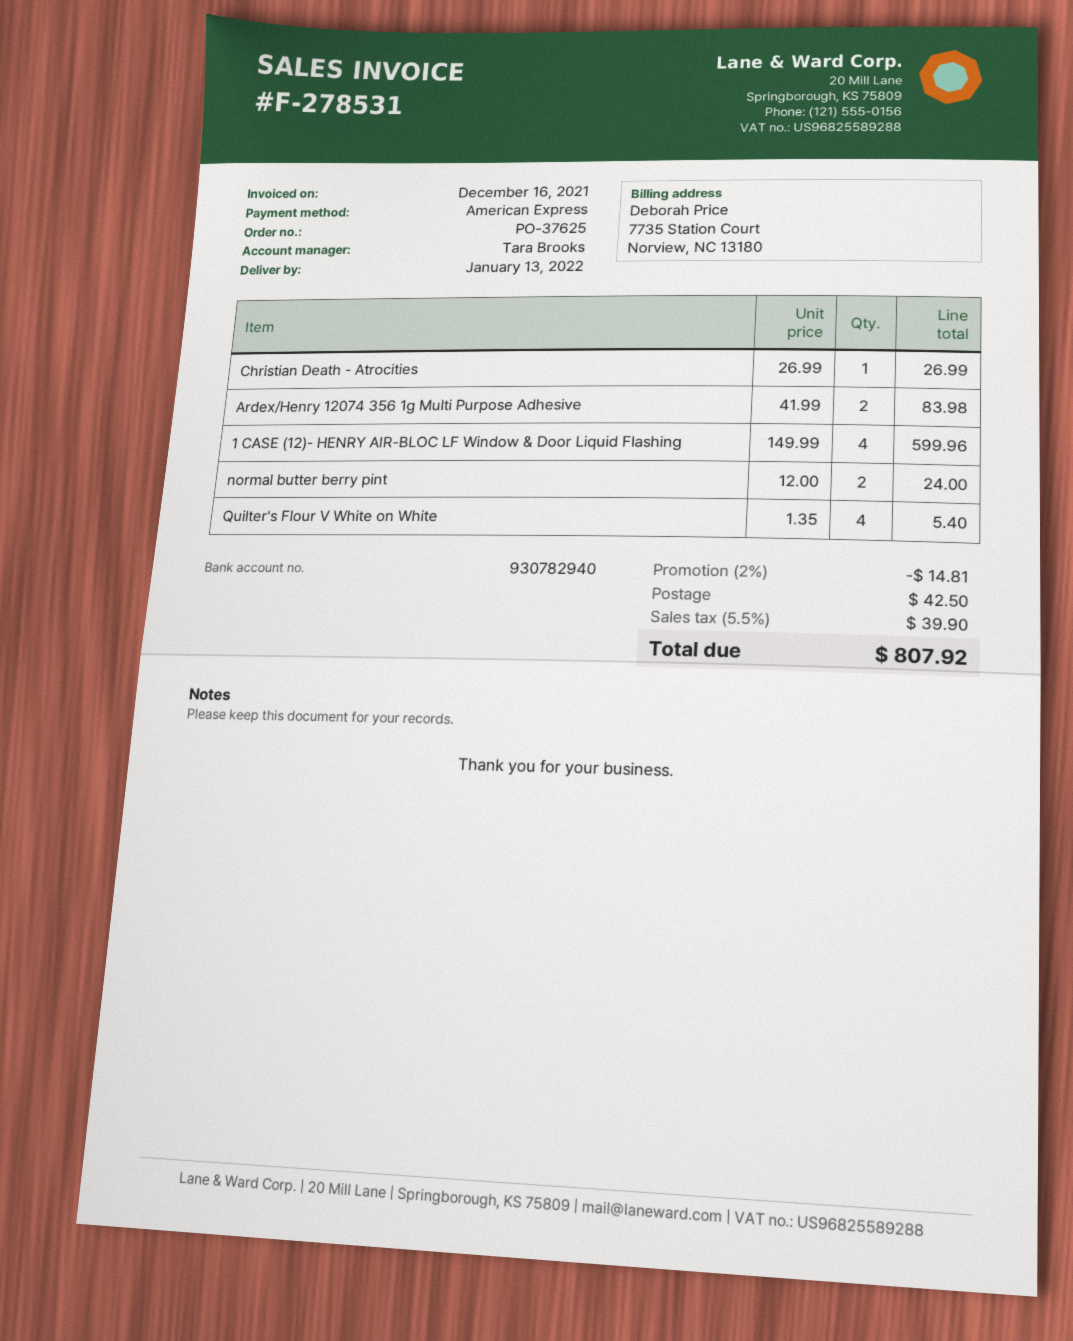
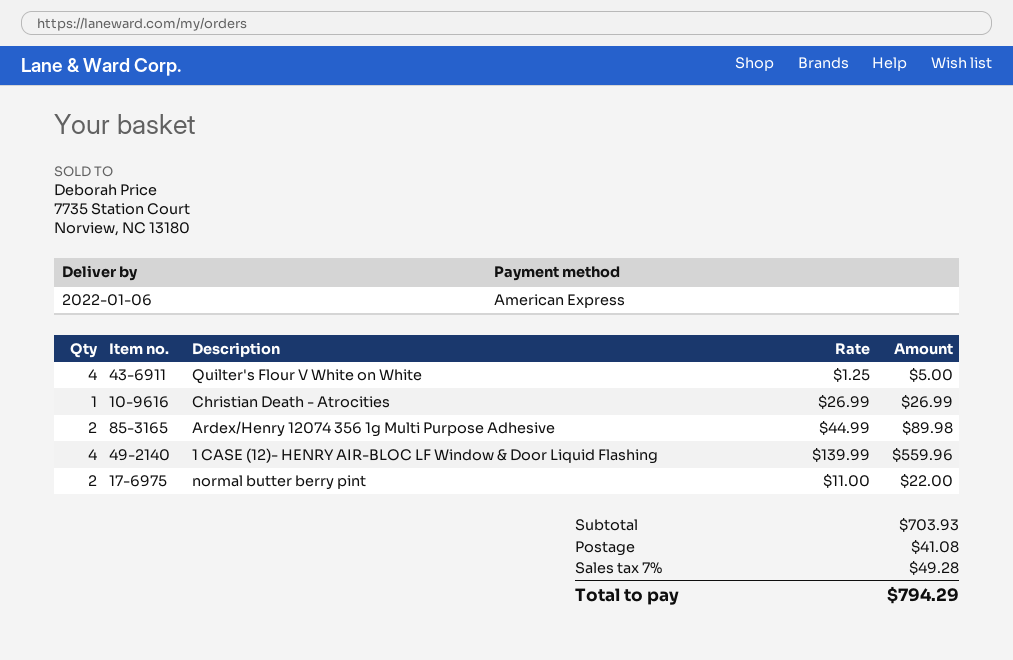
delivery date: 2022-01-13 -> 2022-01-06
Ardex/Henry 12074 356 1g Multi Purpose Adhesive: 2 x 41.99 = 83.98 -> 2 x 44.99 = 89.98
1 CASE (12)- HENRY AIR-BLOC LF Window & Door Liquid Flashing: 4 x 149.99 = 599.96 -> 4 x 139.99 = 559.96
normal butter berry pint: 2 x 12.00 = 24.00 -> 2 x 11.00 = 22.00
Quilter's Flour V White on White: 4 x 1.35 = 5.40 -> 4 x 1.25 = 5.00
discount: 2% = 14.81 -> none
shipping: 42.50 -> 41.08
tax: 5.5% = 39.90 -> 7% = 49.28
total: 807.92 -> 794.29

